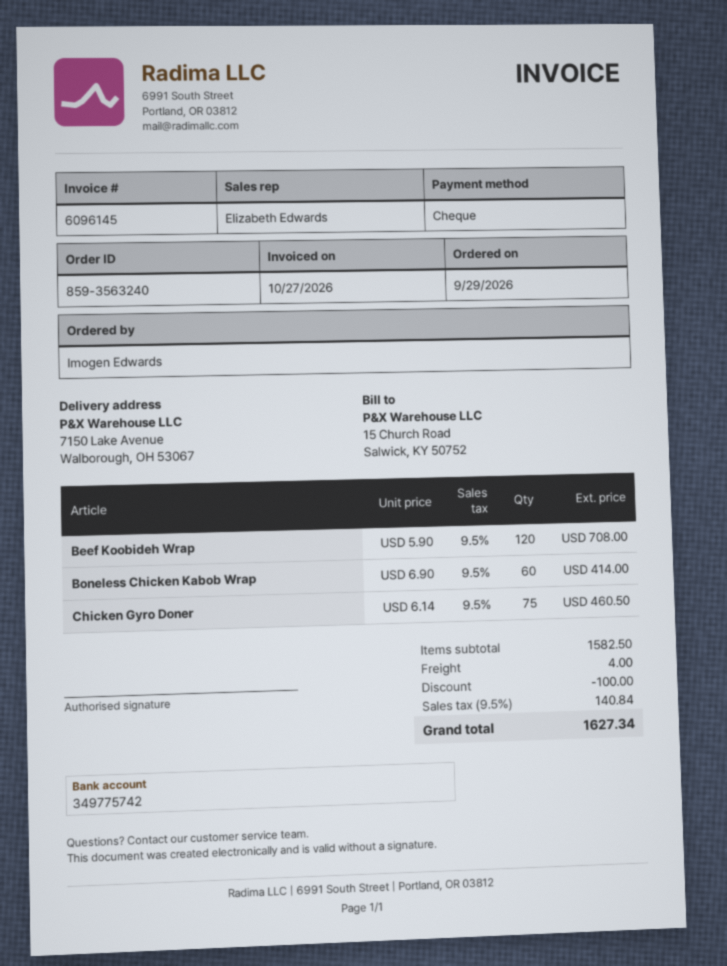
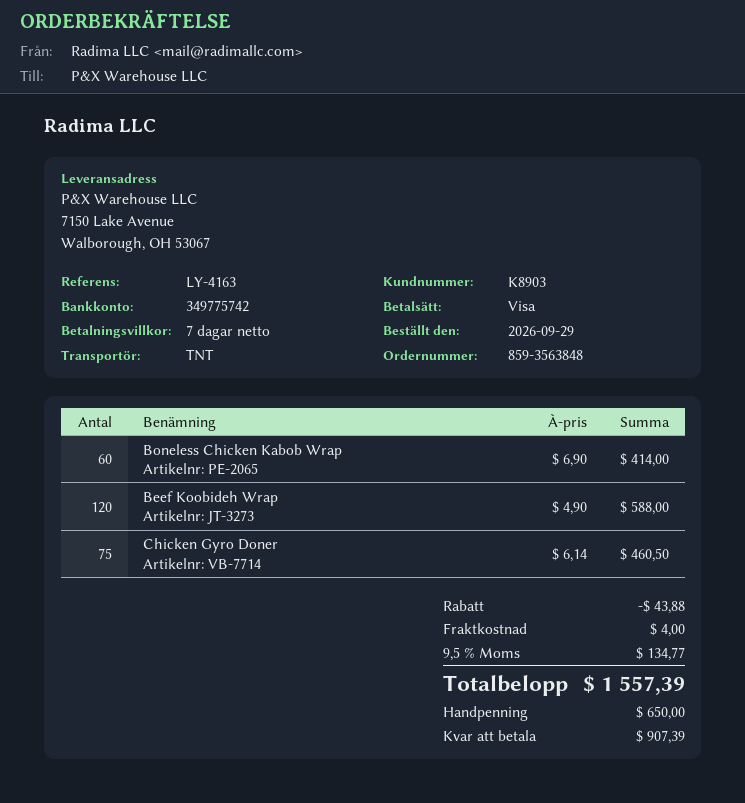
order number: 859-3563240 -> 859-3563848
payment method: cheque -> Visa
Beef Koobideh Wrap: 120 x 5.90 = 708.00 -> 120 x 4.90 = 588.00
discount: 100.00 -> 43.88
tax: 9.5% = 140.84 -> 9.5% = 134.77
total: 1627.34 -> 1557.39

